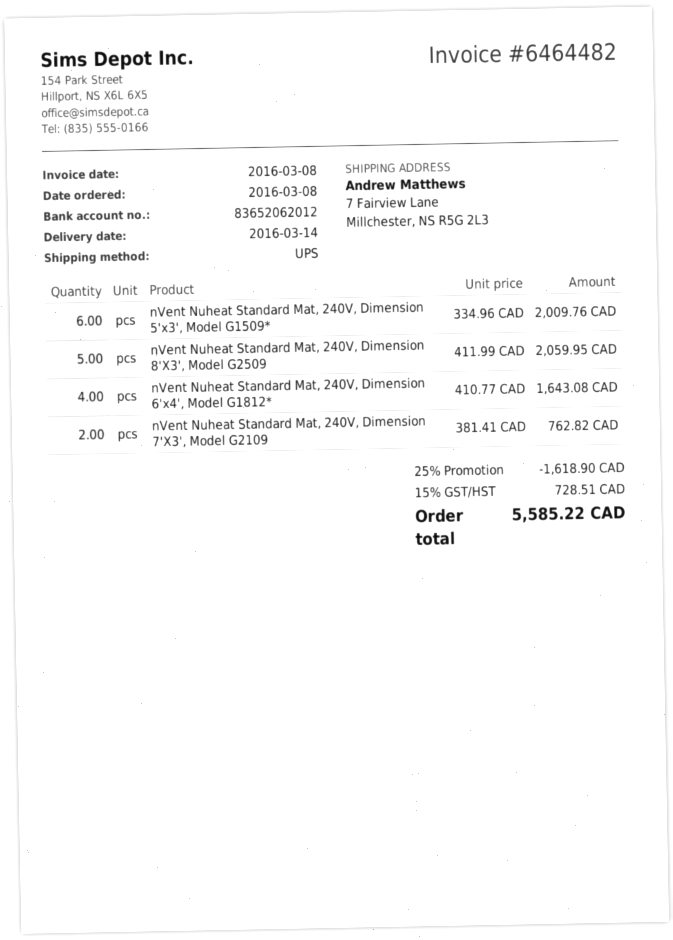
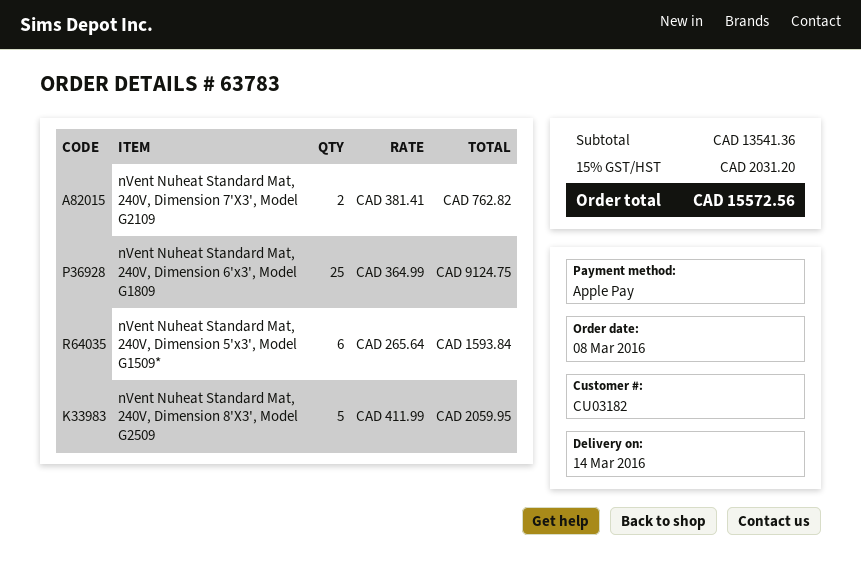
nVent Nuheat Standard Mat, 240V, Dimension 5'x3', Model G1509*: 6 x 334.96 = 2009.76 -> 6 x 265.64 = 1593.84
nVent Nuheat Standard Mat, 240V, Dimension 6'x4', Model G1812*: 4 x 410.77 = 1643.08 -> none
nVent Nuheat Standard Mat, 240V, Dimension 6'x3', Model G1809: none -> 25 x 364.99 = 9124.75
discount: 25% = 1618.90 -> none
tax: 15% = 728.51 -> 15% = 2031.20
total: 5585.22 -> 15572.56

